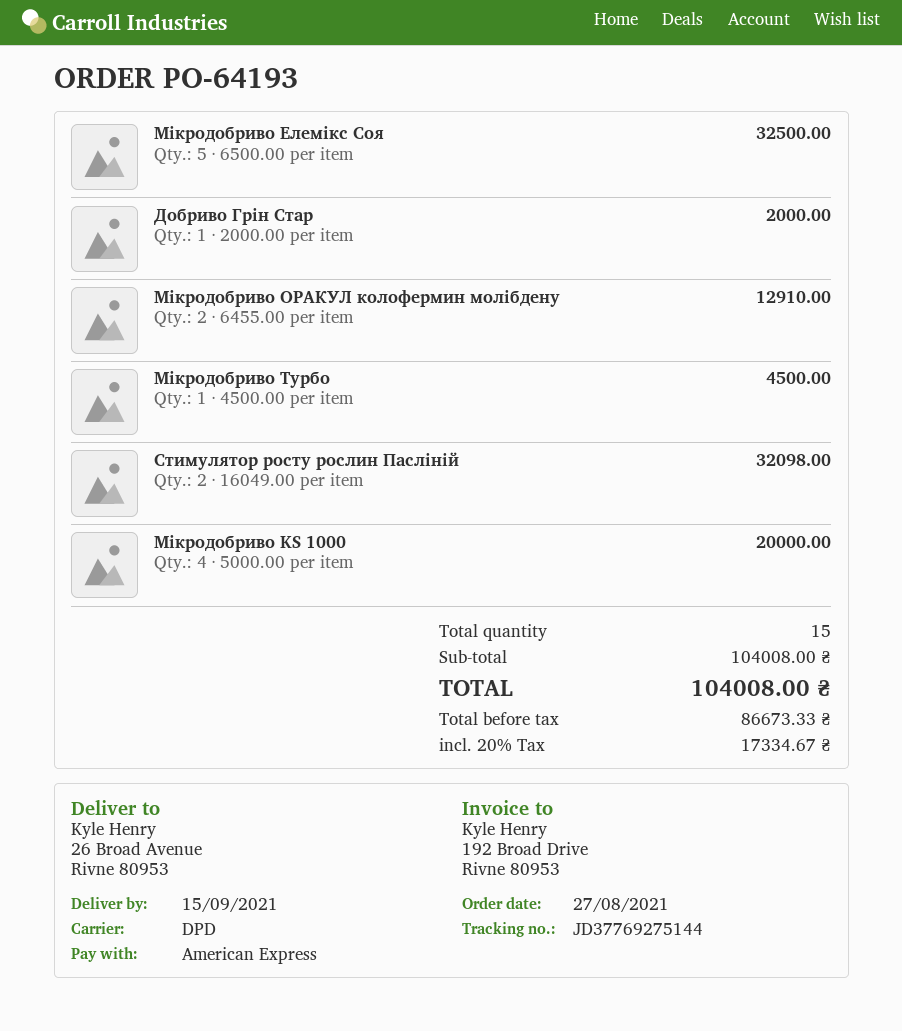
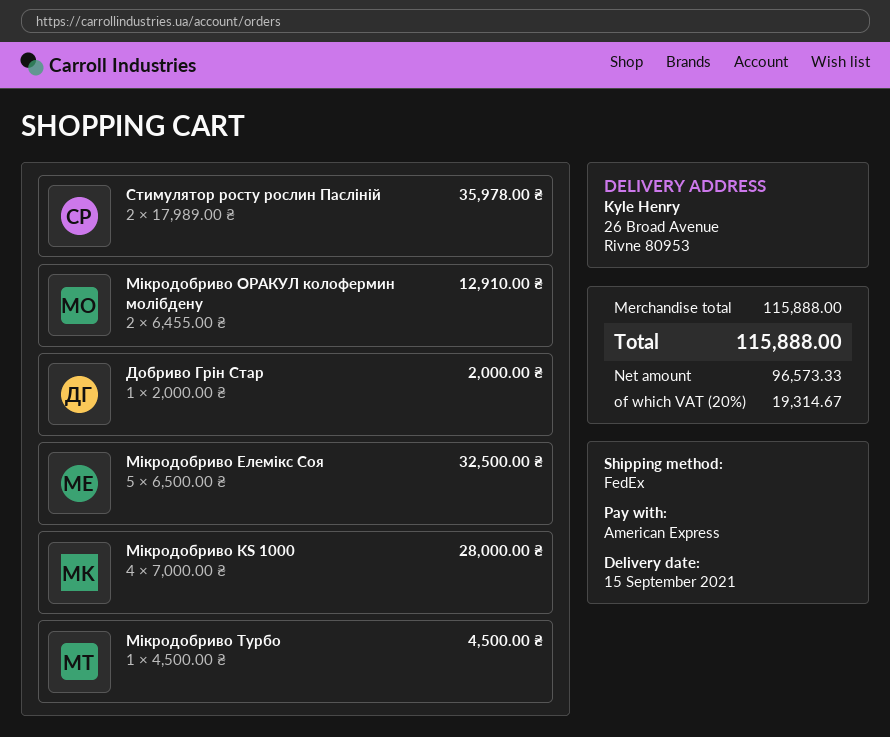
shipping method: DPD -> FedEx
Стимулятор росту рослин Пасліній: 2 x 16049.00 = 32098.00 -> 2 x 17989.00 = 35978.00
Мікродобриво KS 1000: 4 x 5000.00 = 20000.00 -> 4 x 7000.00 = 28000.00
subtotal: 104008.00 -> 115888.00
net: 86673.33 -> 96573.33
tax: 20% = 17334.67 -> 20% = 19314.67
total: 104008.00 -> 115888.00

